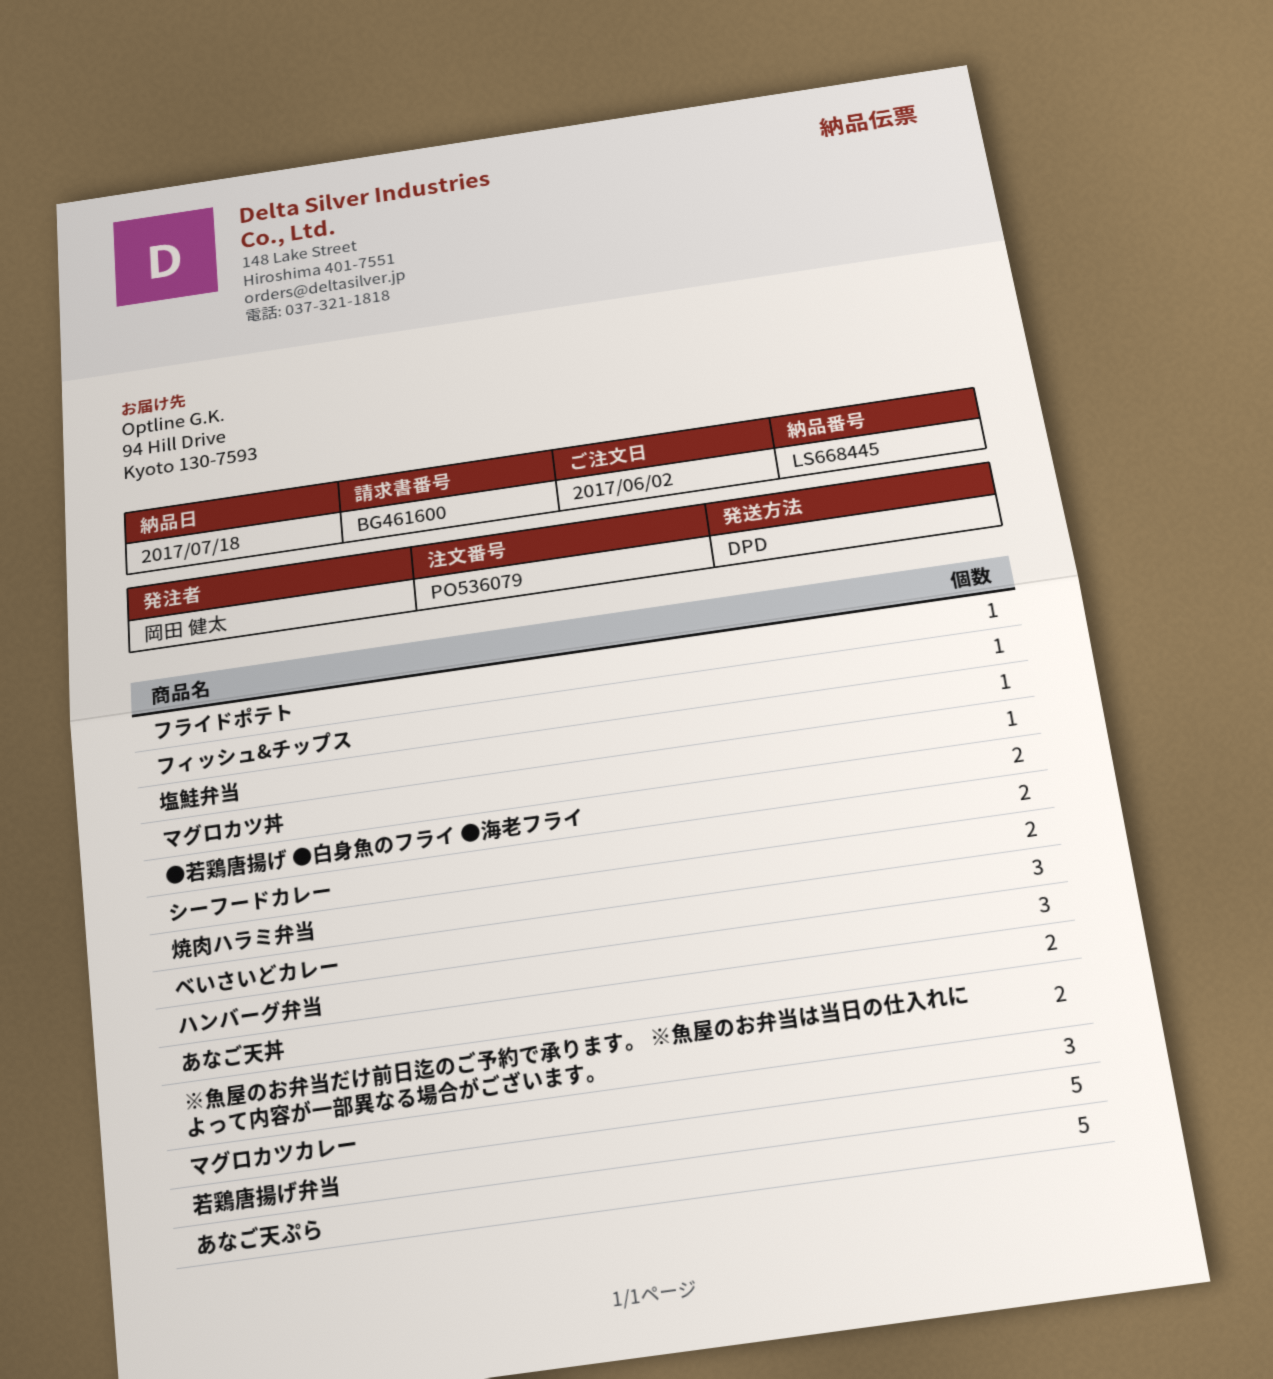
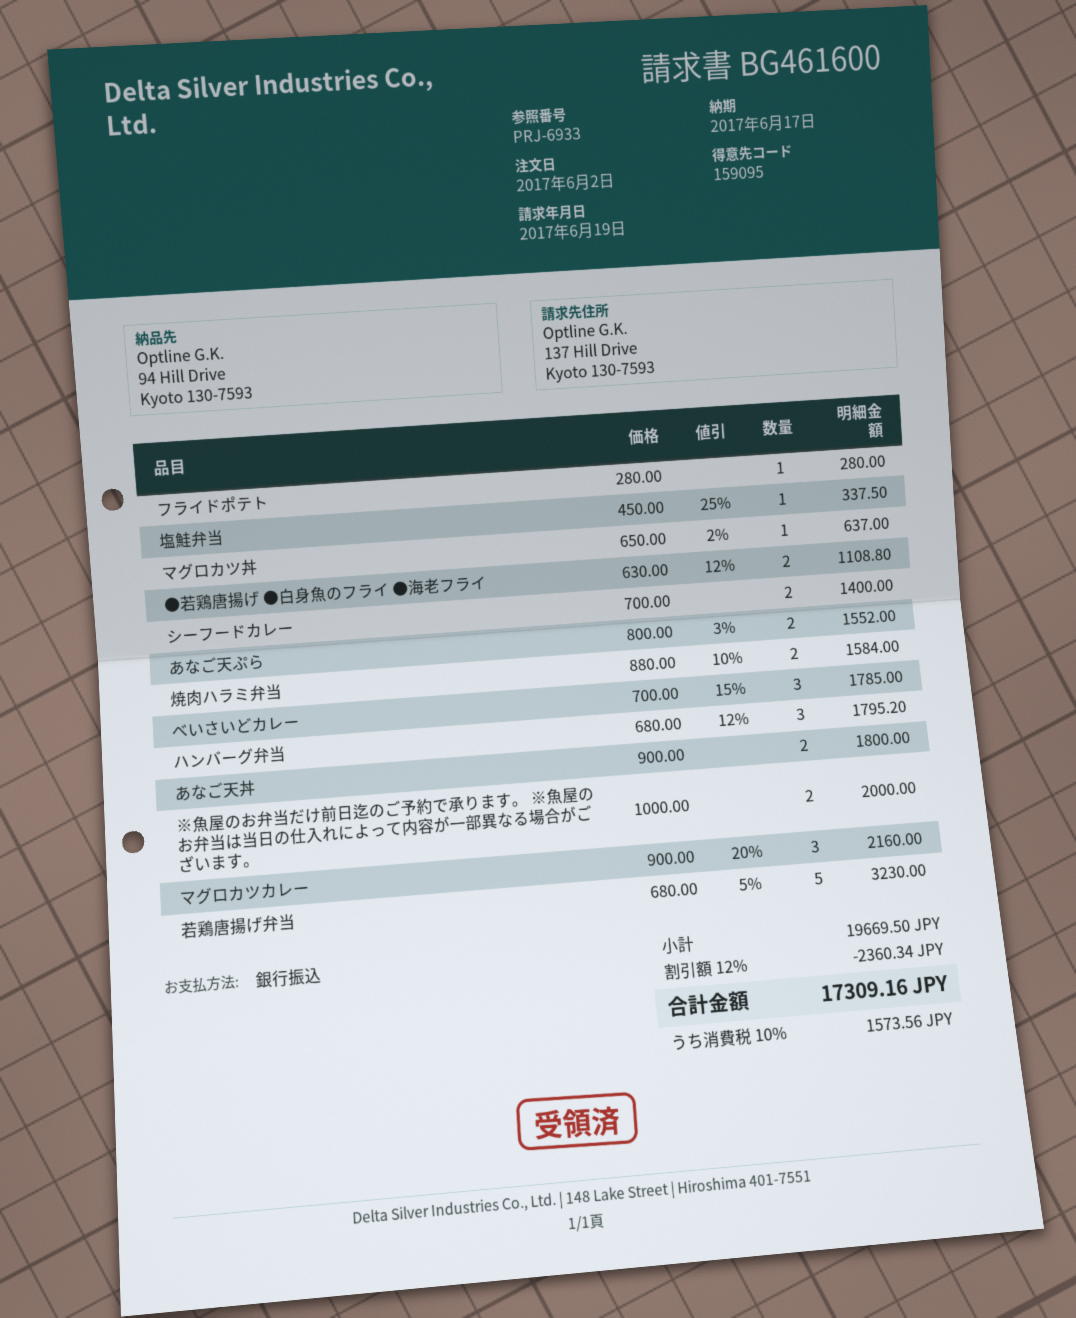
delivery date: 2017-07-18 -> 2017-06-17
フィッシュ&チップス: 1 -> none
あなご天ぷら: 5 -> 2

